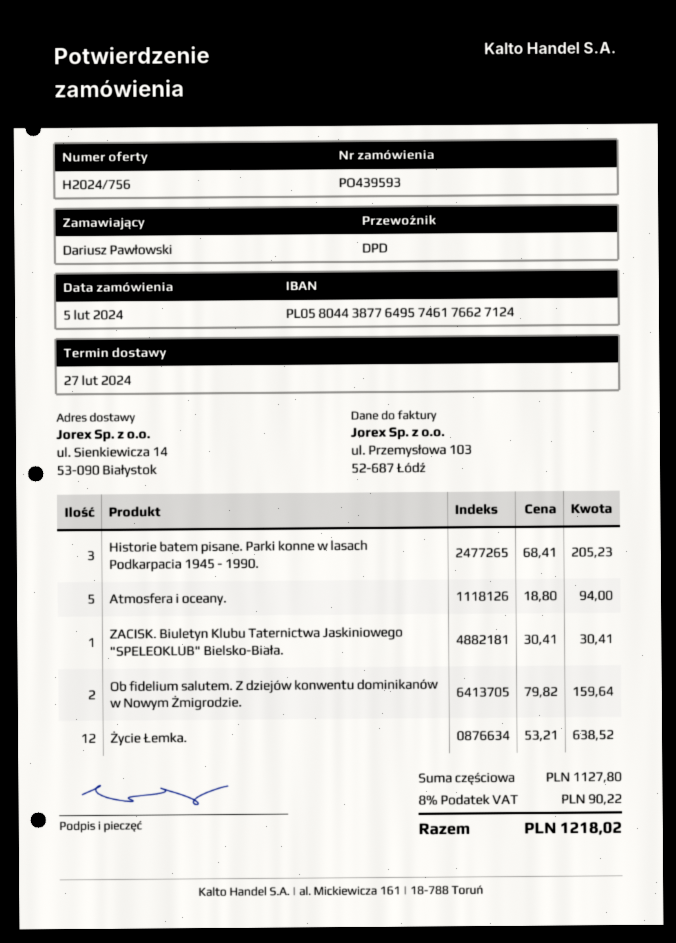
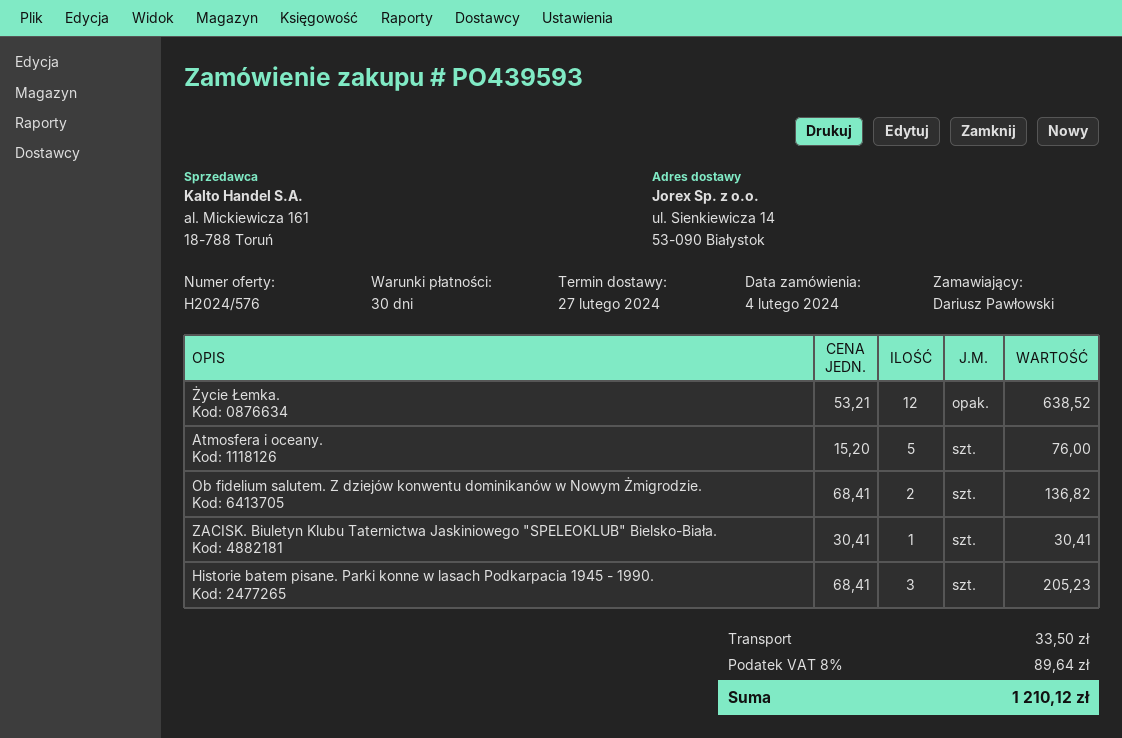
quote number: H2024/756 -> H2024/576
order date: 2024-02-05 -> 2024-02-04
Atmosfera i oceany.: 5 x 18.80 = 94.00 -> 5 x 15.20 = 76.00
Ob fidelium salutem. Z dziejów konwentu dominikanów w Nowym Żmigrodzie.: 2 x 79.82 = 159.64 -> 2 x 68.41 = 136.82
shipping: none -> 33.50
tax: 8% = 90.22 -> 8% = 89.64
total: 1218.02 -> 1210.12

